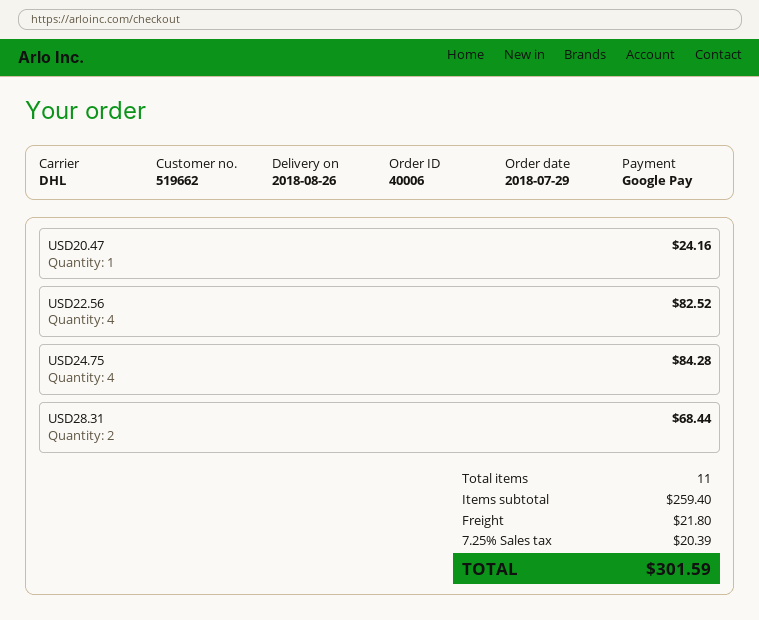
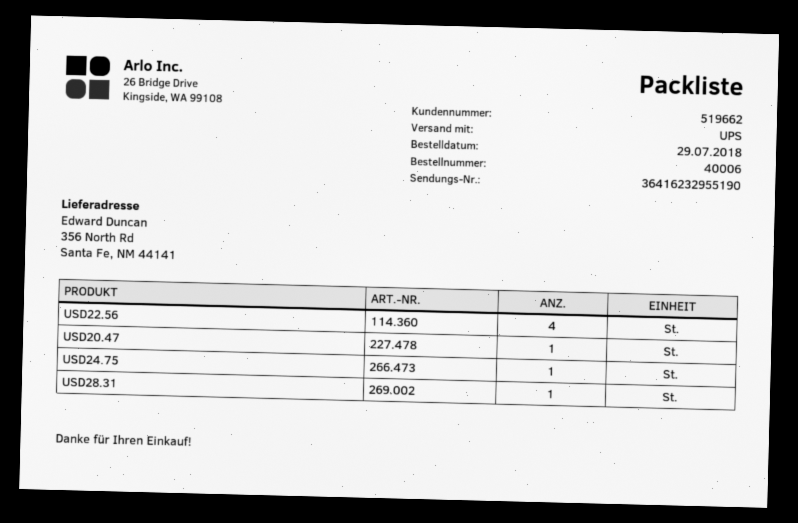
shipping method: DHL -> UPS
USD24.75: 4 -> 1
USD28.31: 2 -> 1

